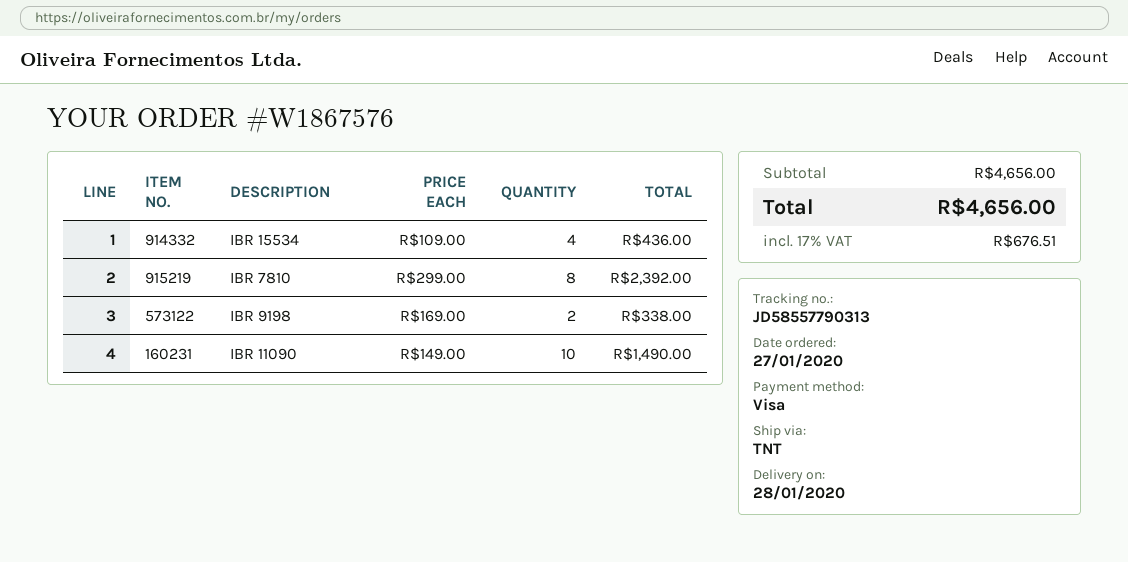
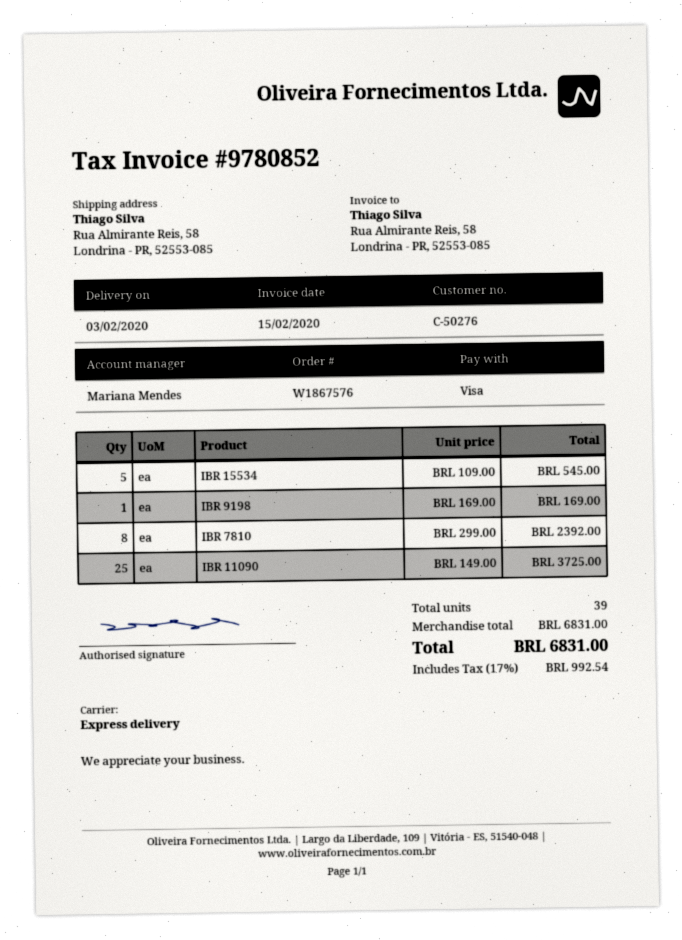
delivery date: 2020-01-28 -> 2020-02-03
shipping method: TNT -> express
IBR 15534: 4 x 109.00 = 436.00 -> 5 x 109.00 = 545.00
IBR 9198: 2 x 169.00 = 338.00 -> 1 x 169.00 = 169.00
IBR 11090: 10 x 149.00 = 1490.00 -> 25 x 149.00 = 3725.00
subtotal: 4656.00 -> 6831.00
tax: 17% = 676.51 -> 17% = 992.54
total: 4656.00 -> 6831.00

